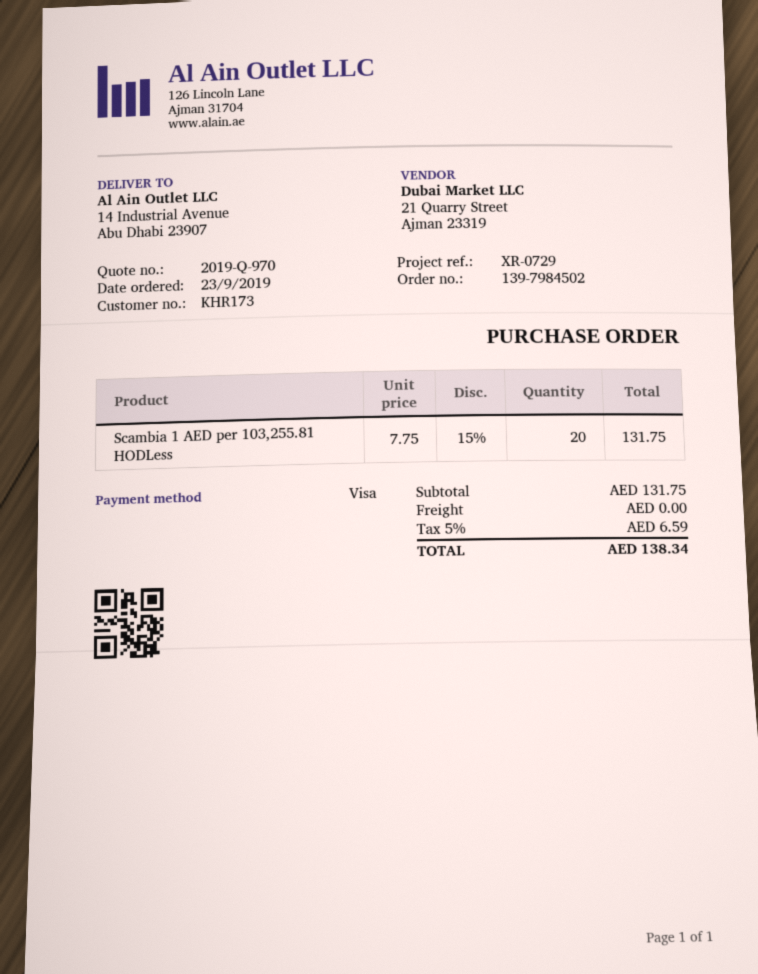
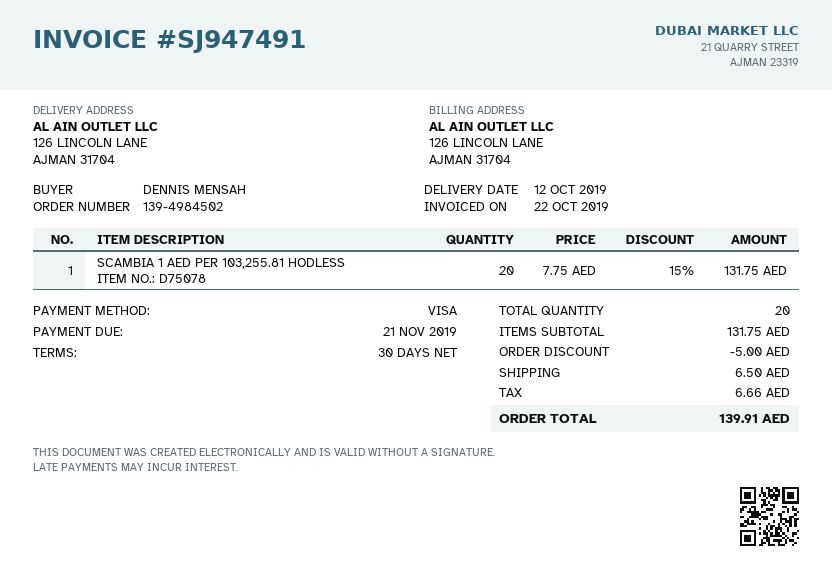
order number: 139-7984502 -> 139-4984502
ship to: 14 Industrial Avenue, Abu Dhabi 23907 -> 126 LINCOLN LANE, AJMAN 31704
discount: none -> 5.00
shipping: 0.00 -> 6.50
tax: 6.59 -> 6.66
total: 138.34 -> 139.91

